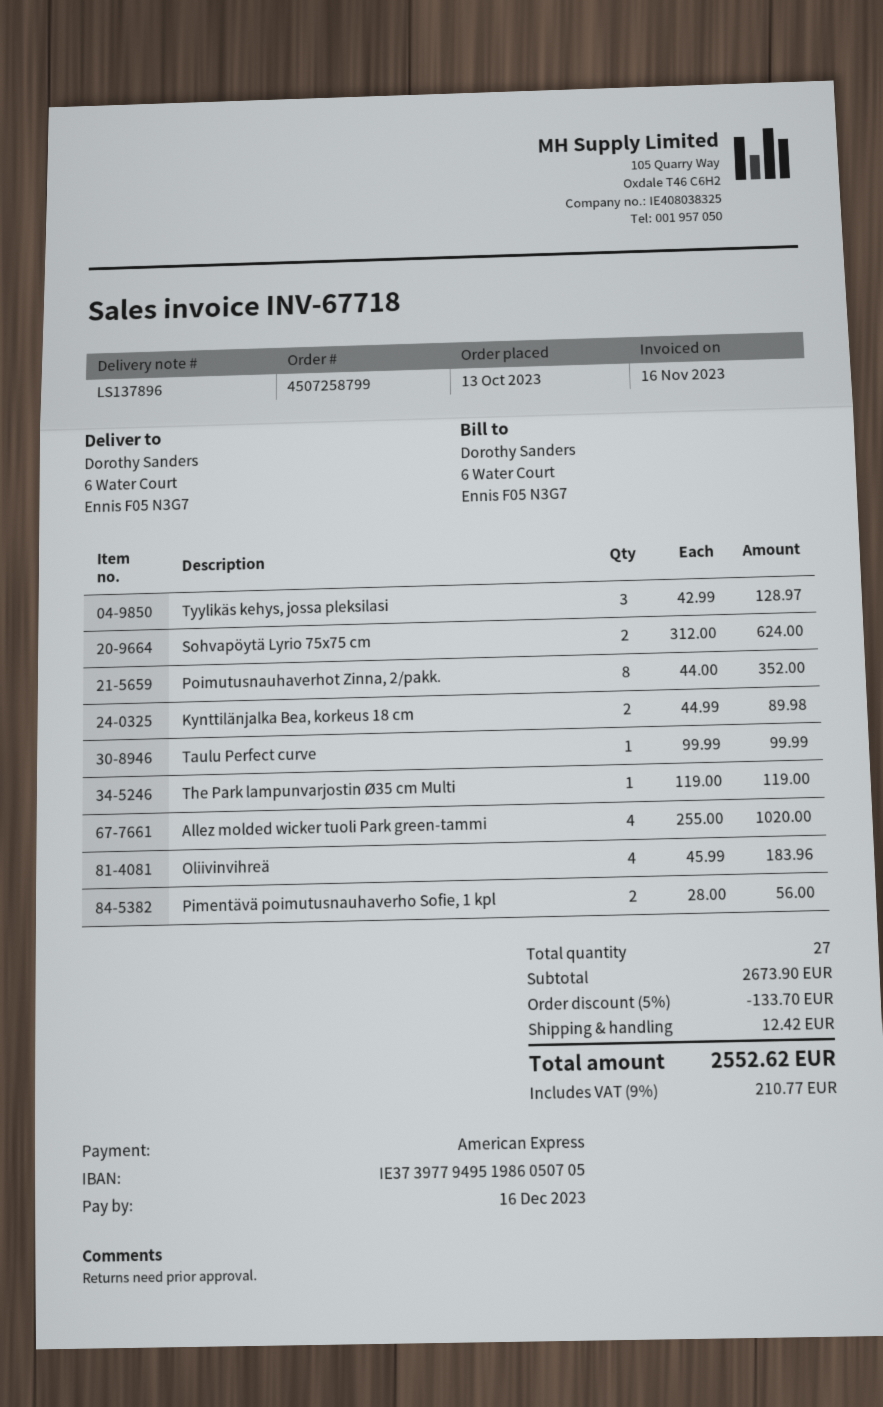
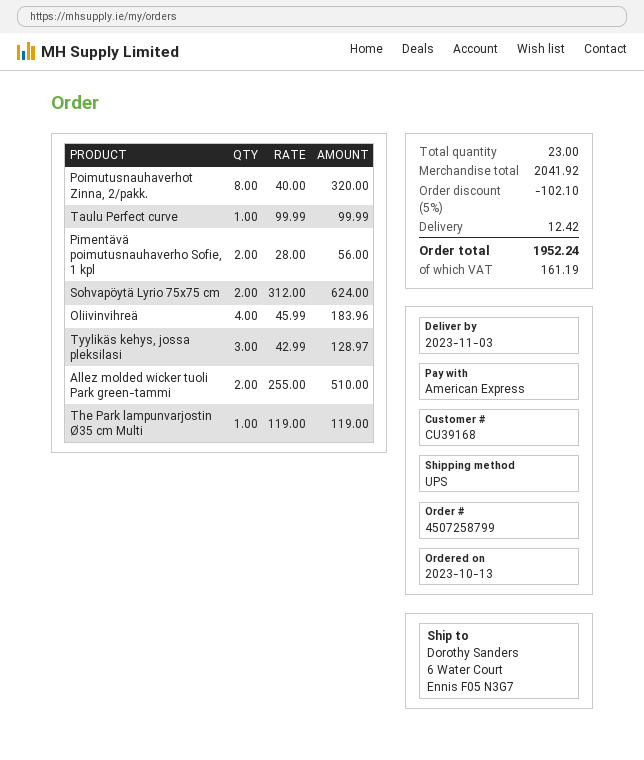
Poimutusnauhaverhot Zinna, 2/pakk.: 8 x 44.00 = 352.00 -> 8 x 40.00 = 320.00
Kynttilänjalka Bea, korkeus 18 cm: 2 x 44.99 = 89.98 -> none
Allez molded wicker tuoli Park green-tammi: 4 x 255.00 = 1020.00 -> 2 x 255.00 = 510.00
total quantity: 27 -> 23
subtotal: 2673.90 -> 2041.92
discount: 5% = 133.70 -> 5% = 102.10
tax: 210.77 -> 161.19
total: 2552.62 -> 1952.24

